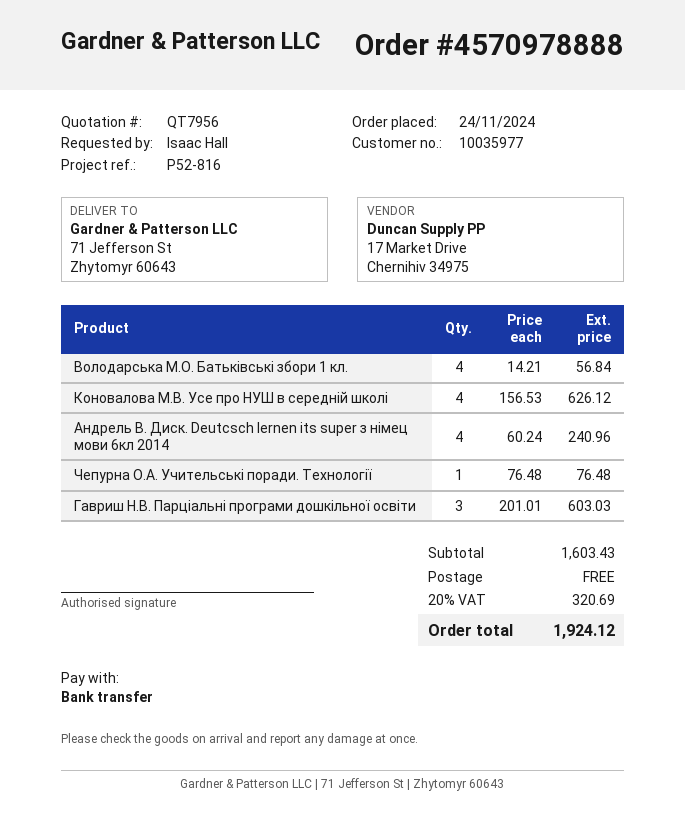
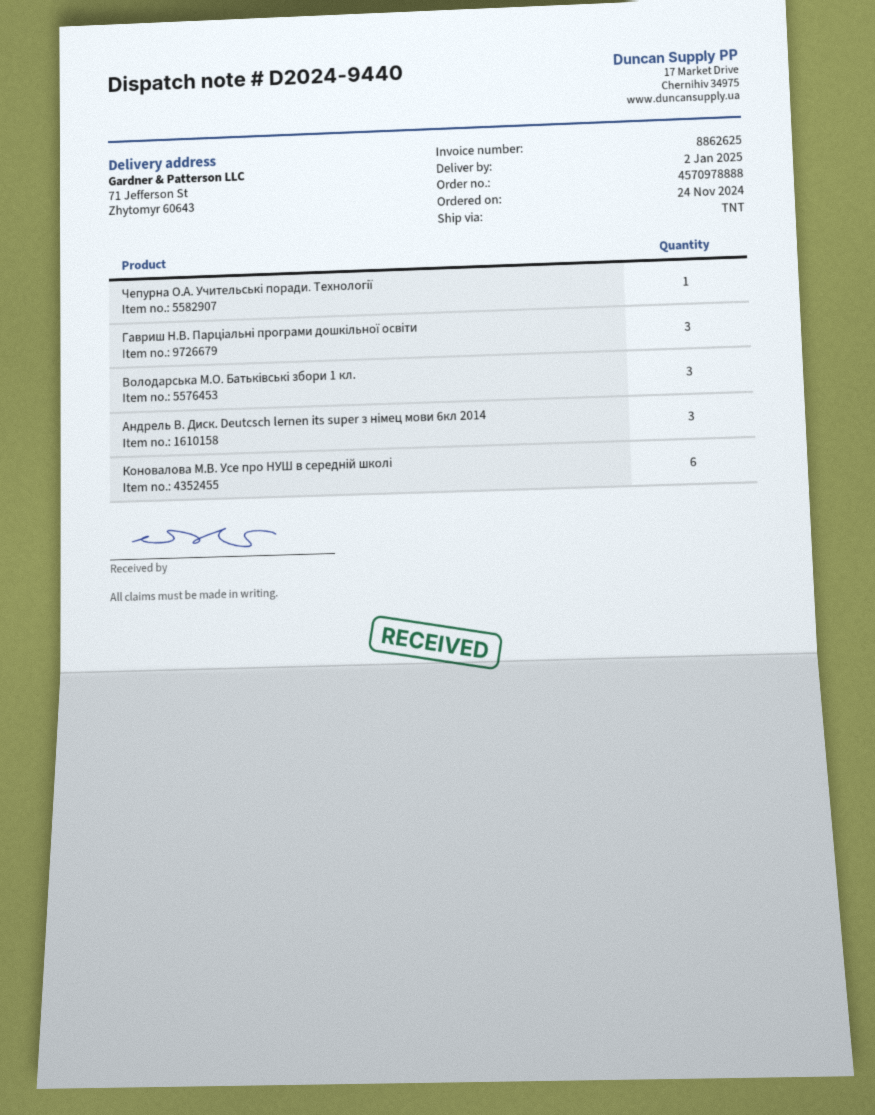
Володарська М.О. Батьківські збори 1 кл.: 4 -> 3
Коновалова М.В. Усе про НУШ в середній школі: 4 -> 6
Андрель В. Диск. Deutcsch lernen its super з німец мови 6кл 2014: 4 -> 3

